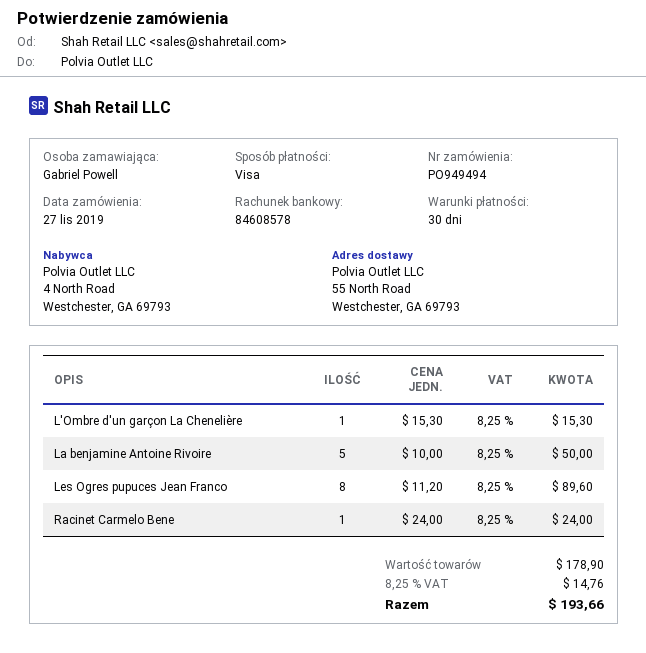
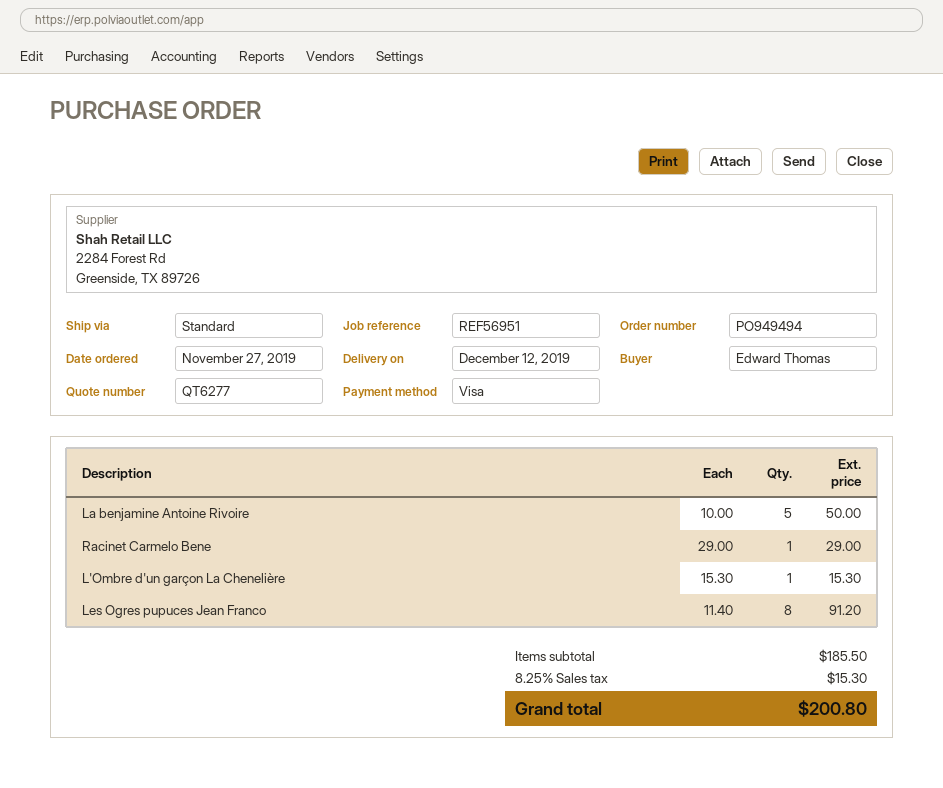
ordered by: Gabriel Powell -> Edward Thomas
Les Ogres pupuces Jean Franco: 8 x 11.20 = 89.60 -> 8 x 11.40 = 91.20
Racinet Carmelo Bene: 1 x 24.00 = 24.00 -> 1 x 29.00 = 29.00
subtotal: 178.90 -> 185.50
tax: 8.25% = 14.76 -> 8.25% = 15.30
total: 193.66 -> 200.80

